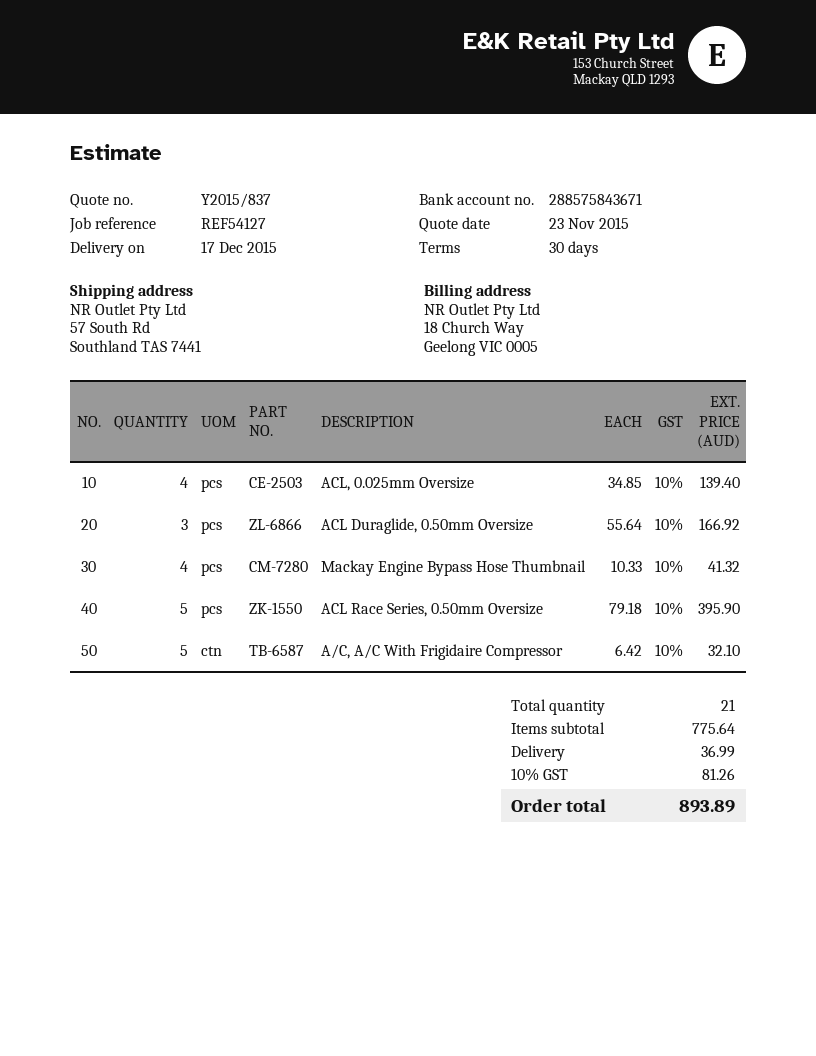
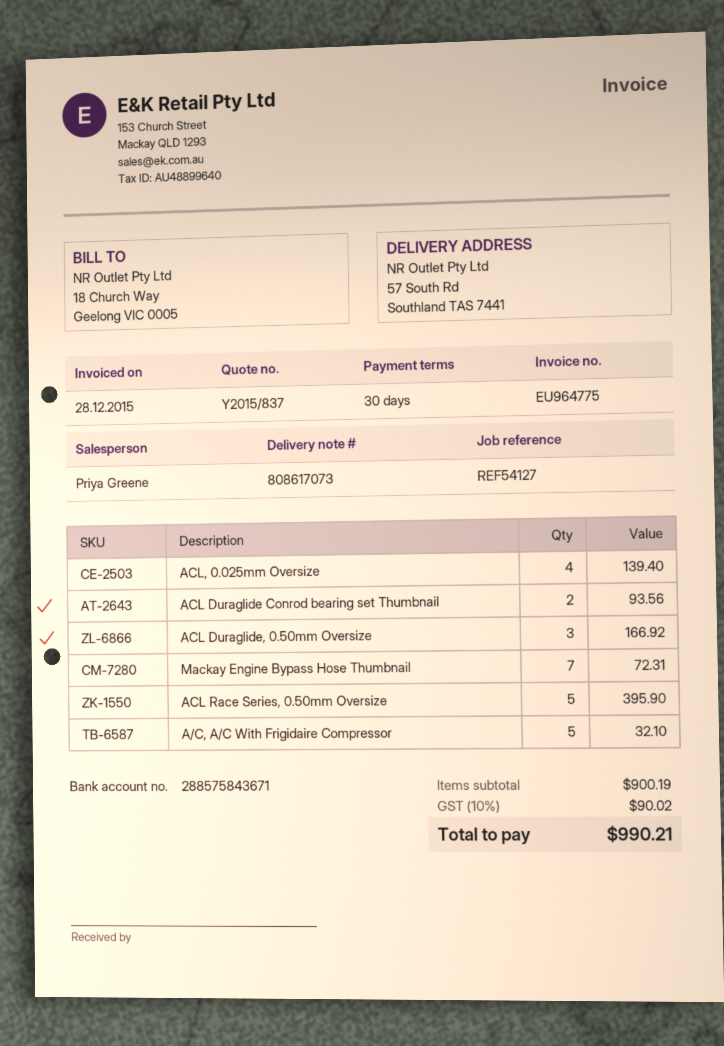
Mackay Engine Bypass Hose Thumbnail: 4 for 41.32 -> 7 for 72.31
ACL Duraglide Conrod bearing set Thumbnail: none -> 2 for 93.56
subtotal: 775.64 -> 900.19
shipping: 36.99 -> none
tax: 10% = 81.26 -> 10% = 90.02
total: 893.89 -> 990.21

